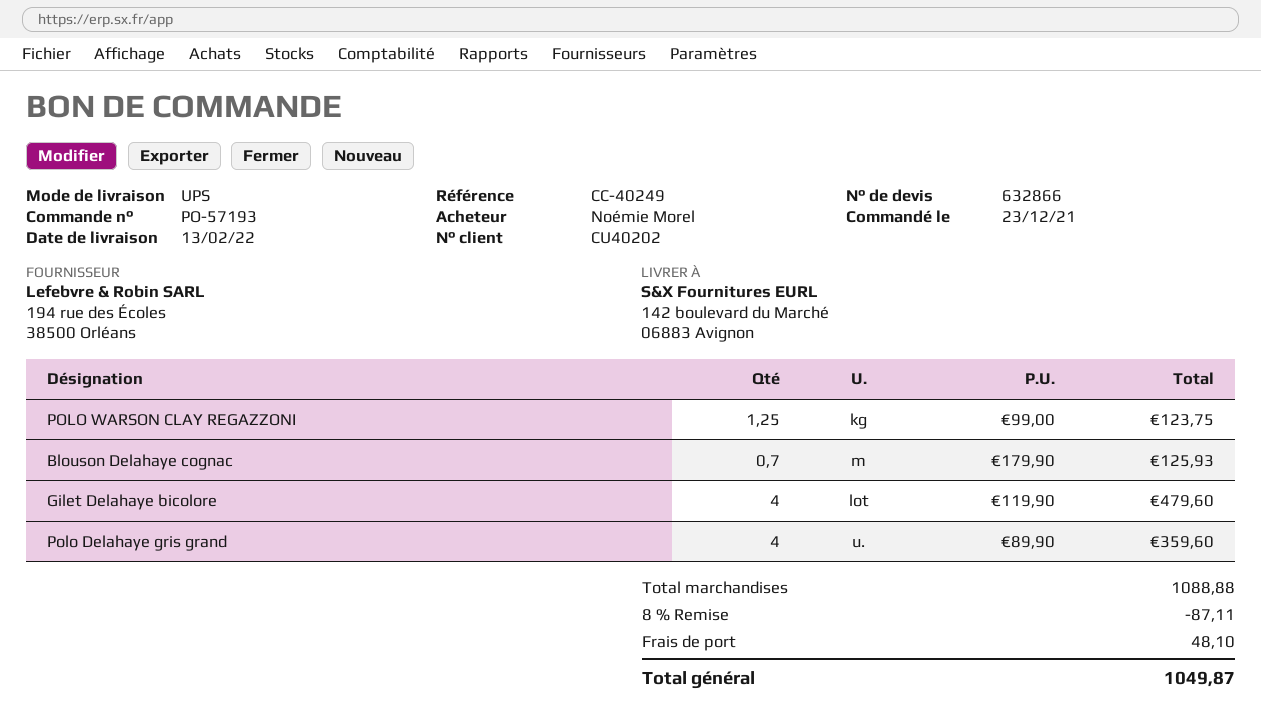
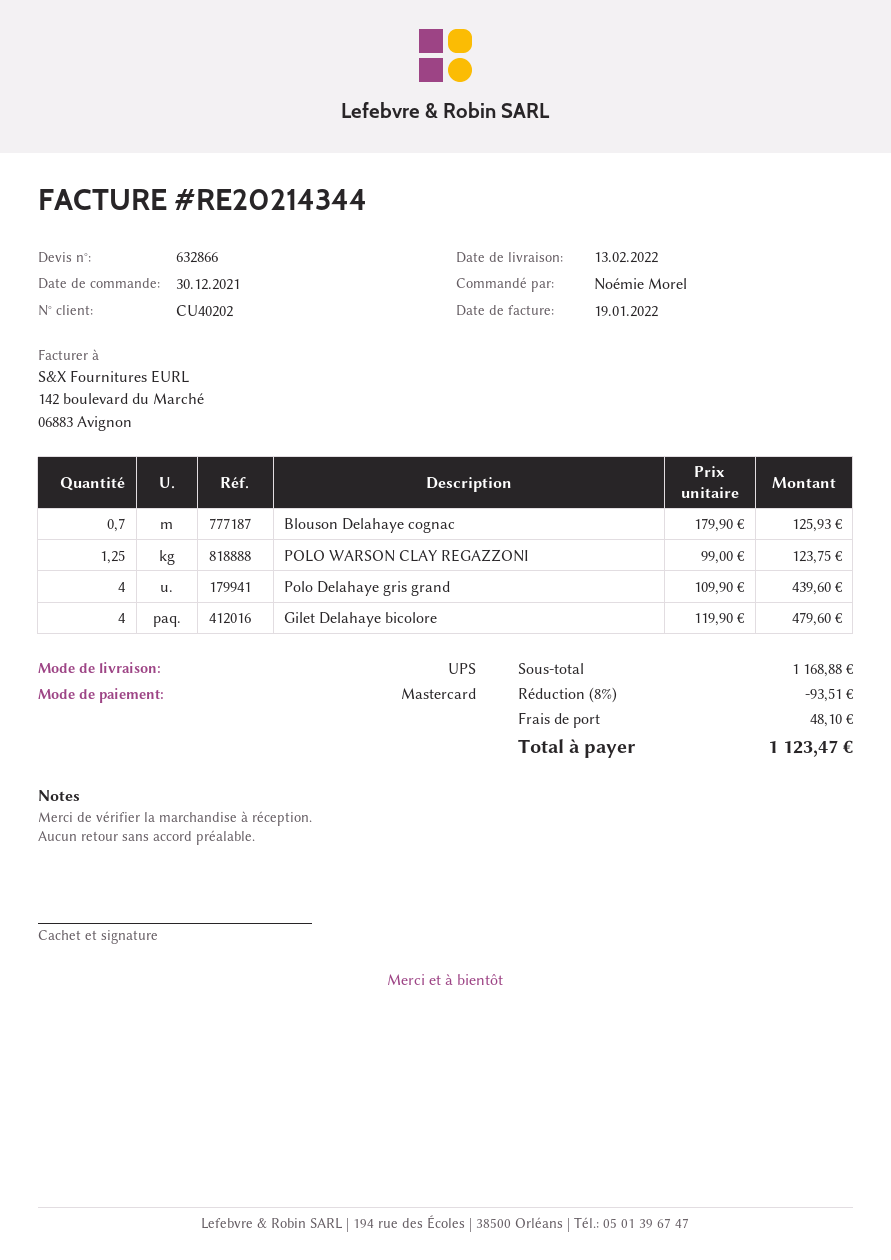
order date: 2021-12-23 -> 2021-12-30
Polo Delahaye gris grand: 4 x 89.90 = 359.60 -> 4 x 109.90 = 439.60
subtotal: 1088.88 -> 1168.88
discount: 8% = 87.11 -> 8% = 93.51
total: 1049.87 -> 1123.47

